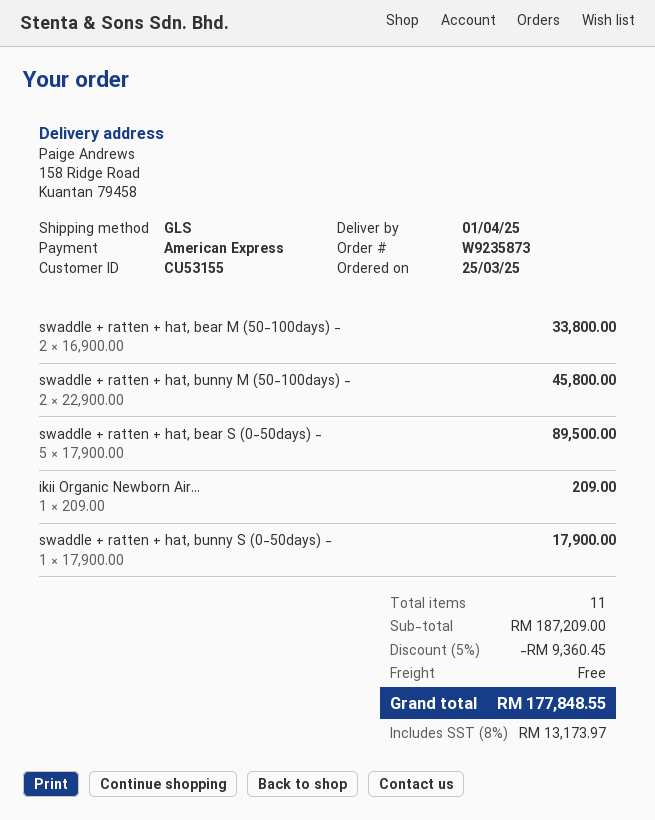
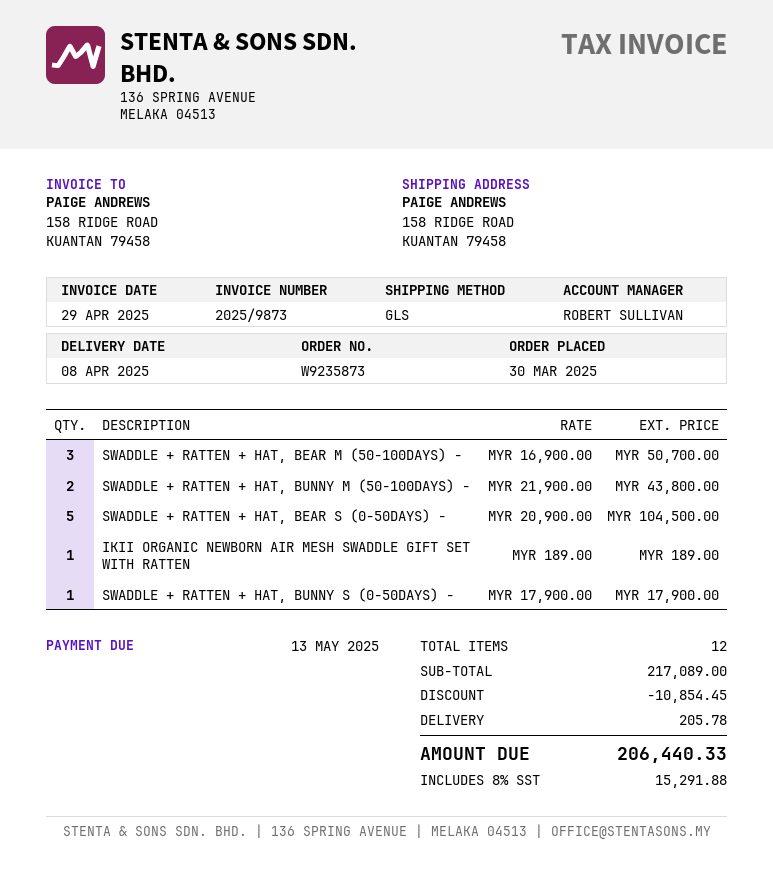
order date: 2025-03-25 -> 2025-03-30
delivery date: 2025-04-01 -> 2025-04-08
swaddle + ratten + hat, bear M (50-100days) -: 2 x 16900.00 = 33800.00 -> 3 x 16900.00 = 50700.00
swaddle + ratten + hat, bunny M (50-100days) -: 2 x 22900.00 = 45800.00 -> 2 x 21900.00 = 43800.00
swaddle + ratten + hat, bear S (0-50days) -: 5 x 17900.00 = 89500.00 -> 5 x 20900.00 = 104500.00
ikii Organic Newborn Air...: 1 x 209.00 = 209.00 -> 1 x 189.00 = 189.00
total quantity: 11 -> 12
subtotal: 187209.00 -> 217089.00
discount: 9360.45 -> 10854.45
shipping: 0.00 -> 205.78
tax: 8% = 13173.97 -> 8% = 15291.88
total: 177848.55 -> 206440.33

